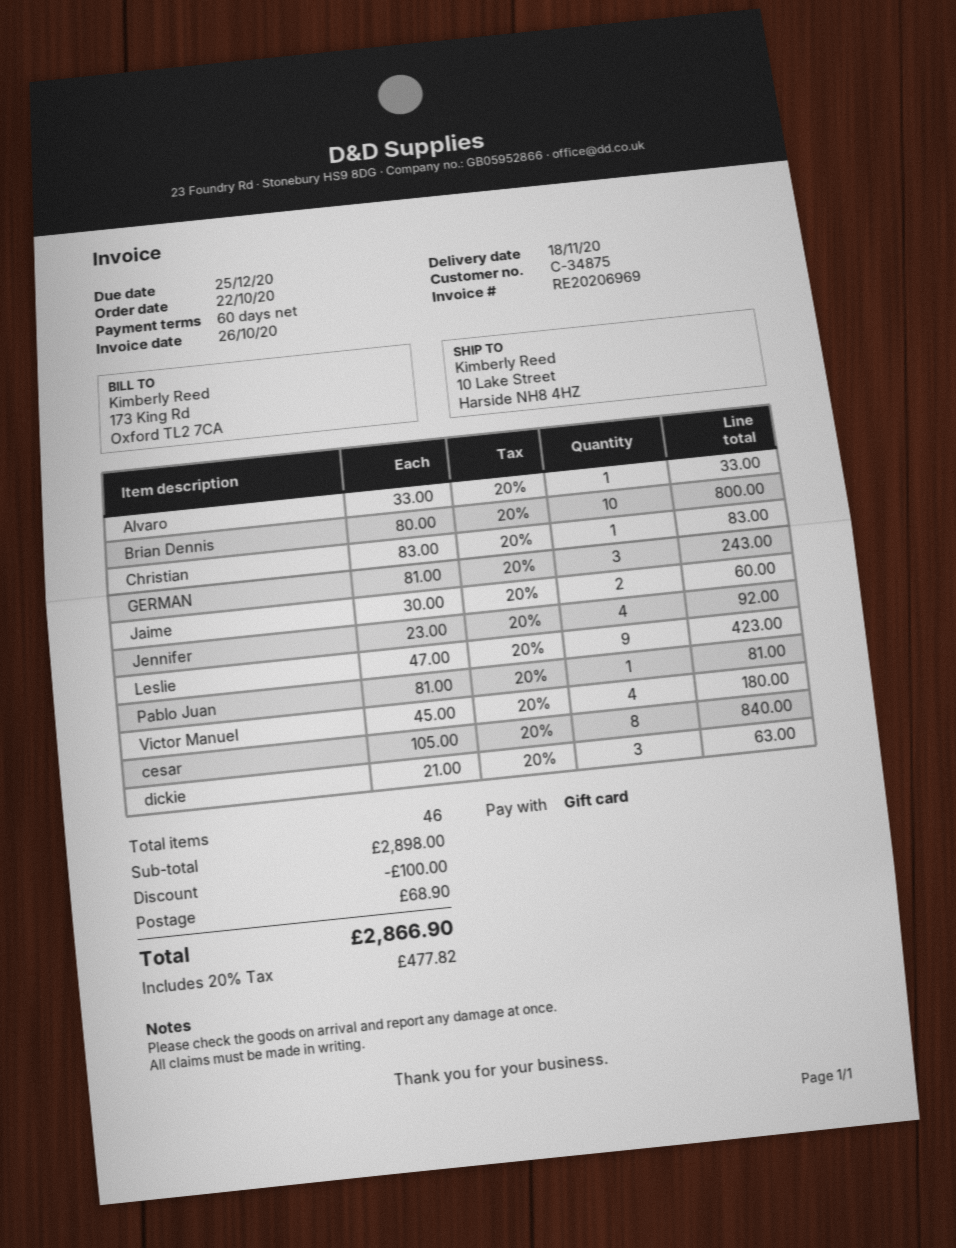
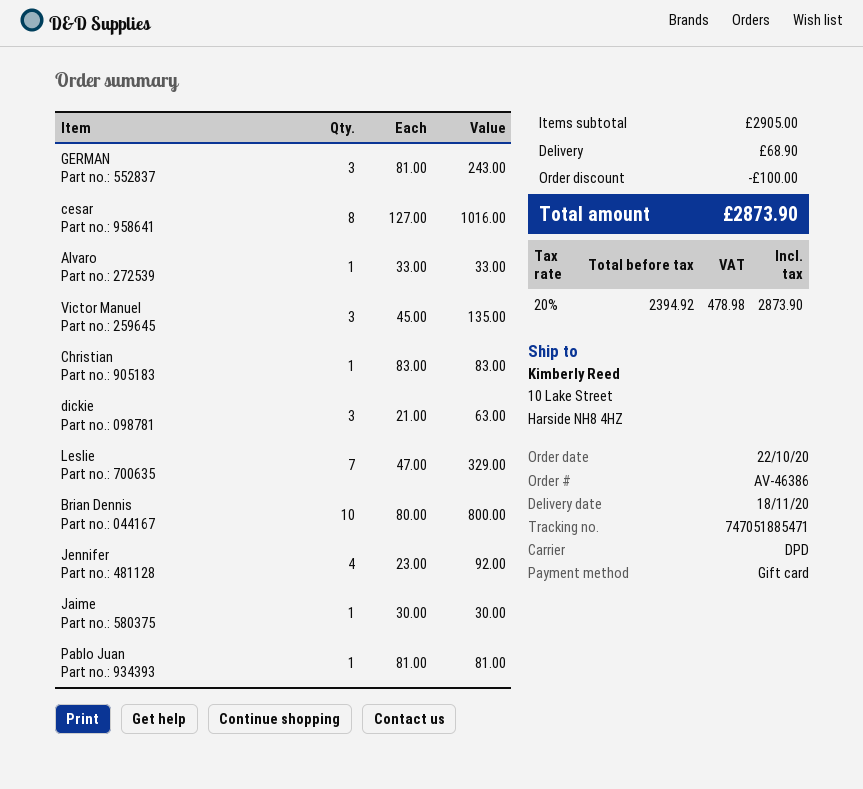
Jaime: 2 x 30.00 = 60.00 -> 1 x 30.00 = 30.00
Leslie: 9 x 47.00 = 423.00 -> 7 x 47.00 = 329.00
Victor Manuel: 4 x 45.00 = 180.00 -> 3 x 45.00 = 135.00
cesar: 8 x 105.00 = 840.00 -> 8 x 127.00 = 1016.00
subtotal: 2898.00 -> 2905.00
tax: 20% = 477.82 -> 20% = 478.98
total: 2866.90 -> 2873.90

